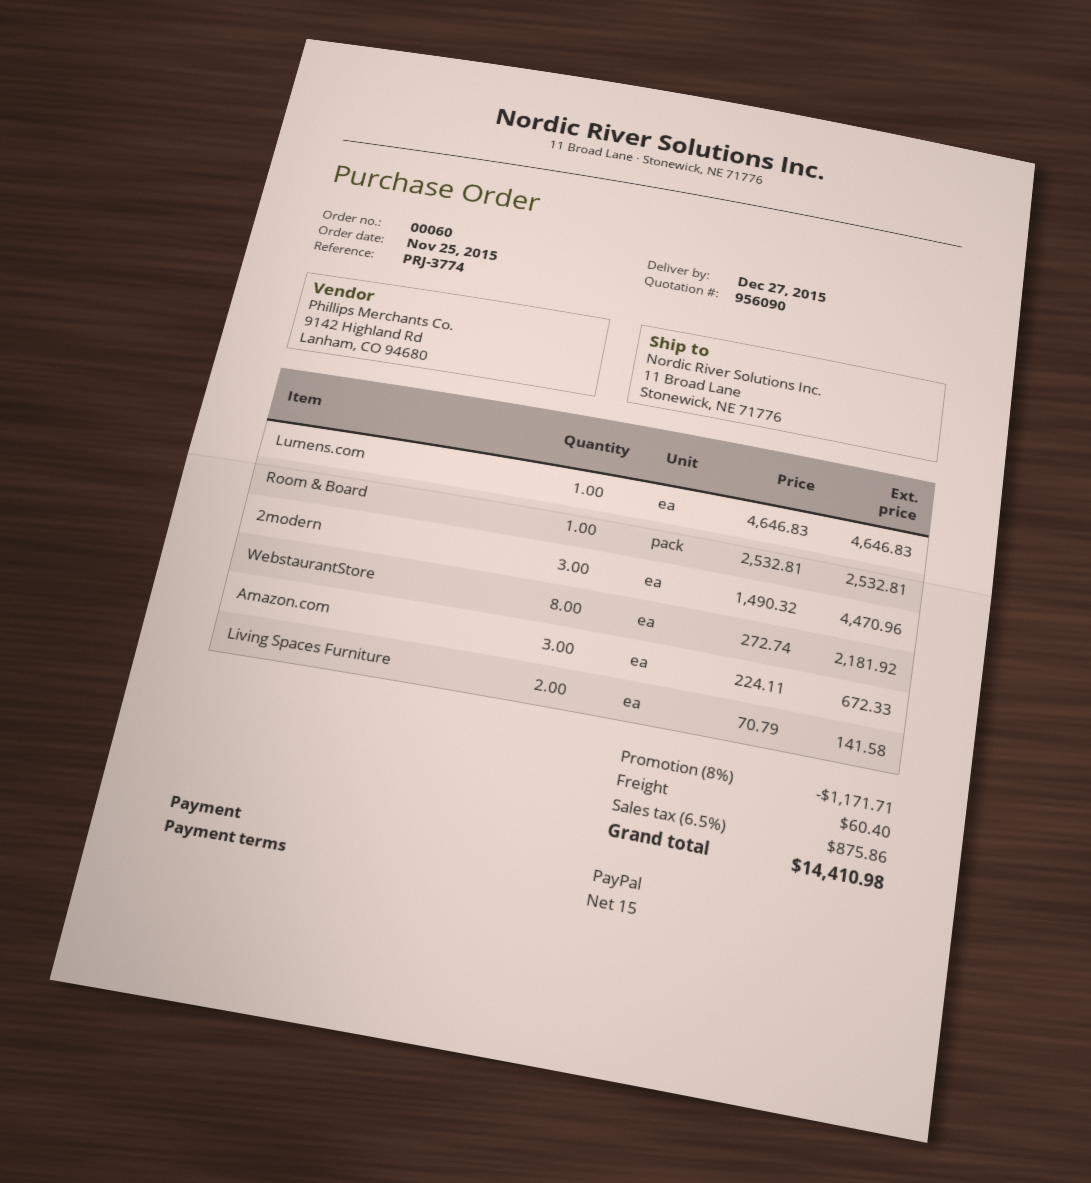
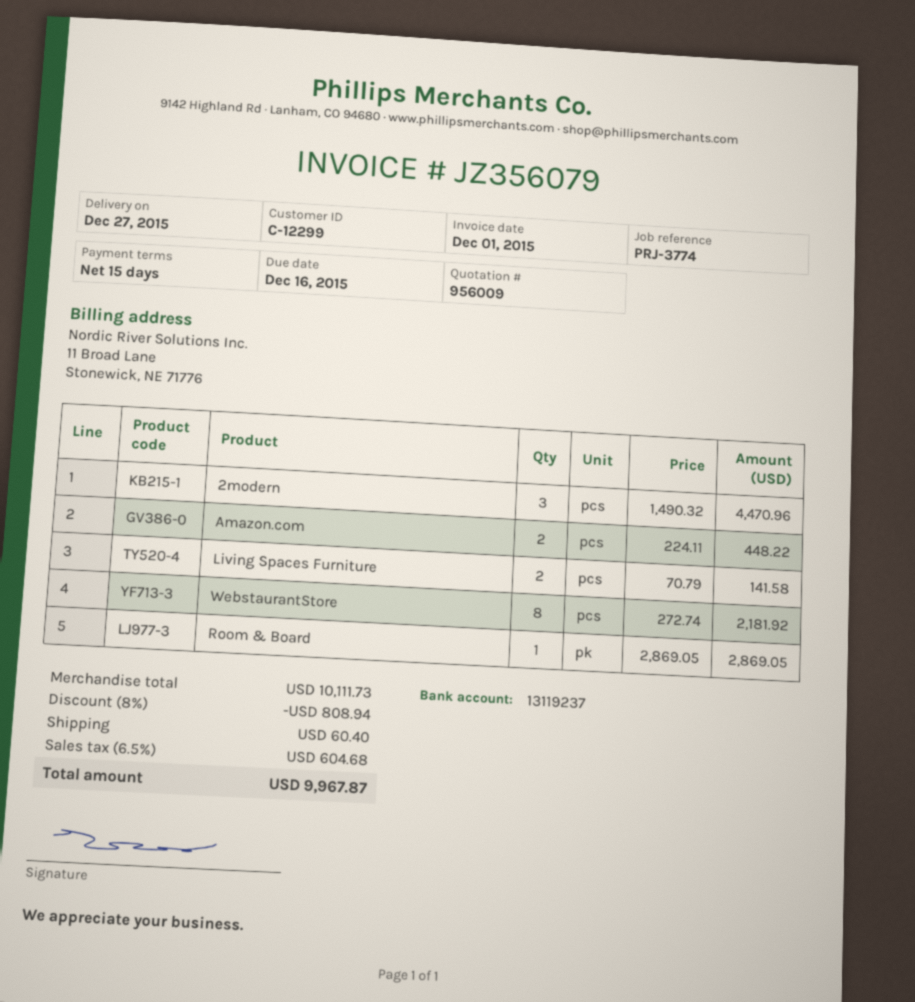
quote number: 956090 -> 956009
Lumens.com: 1 x 4646.83 = 4646.83 -> none
Room & Board: 1 x 2532.81 = 2532.81 -> 1 x 2869.05 = 2869.05
Amazon.com: 3 x 224.11 = 672.33 -> 2 x 224.11 = 448.22
discount: 8% = 1171.71 -> 8% = 808.94
tax: 6.5% = 875.86 -> 6.5% = 604.68
total: 14410.98 -> 9967.87

